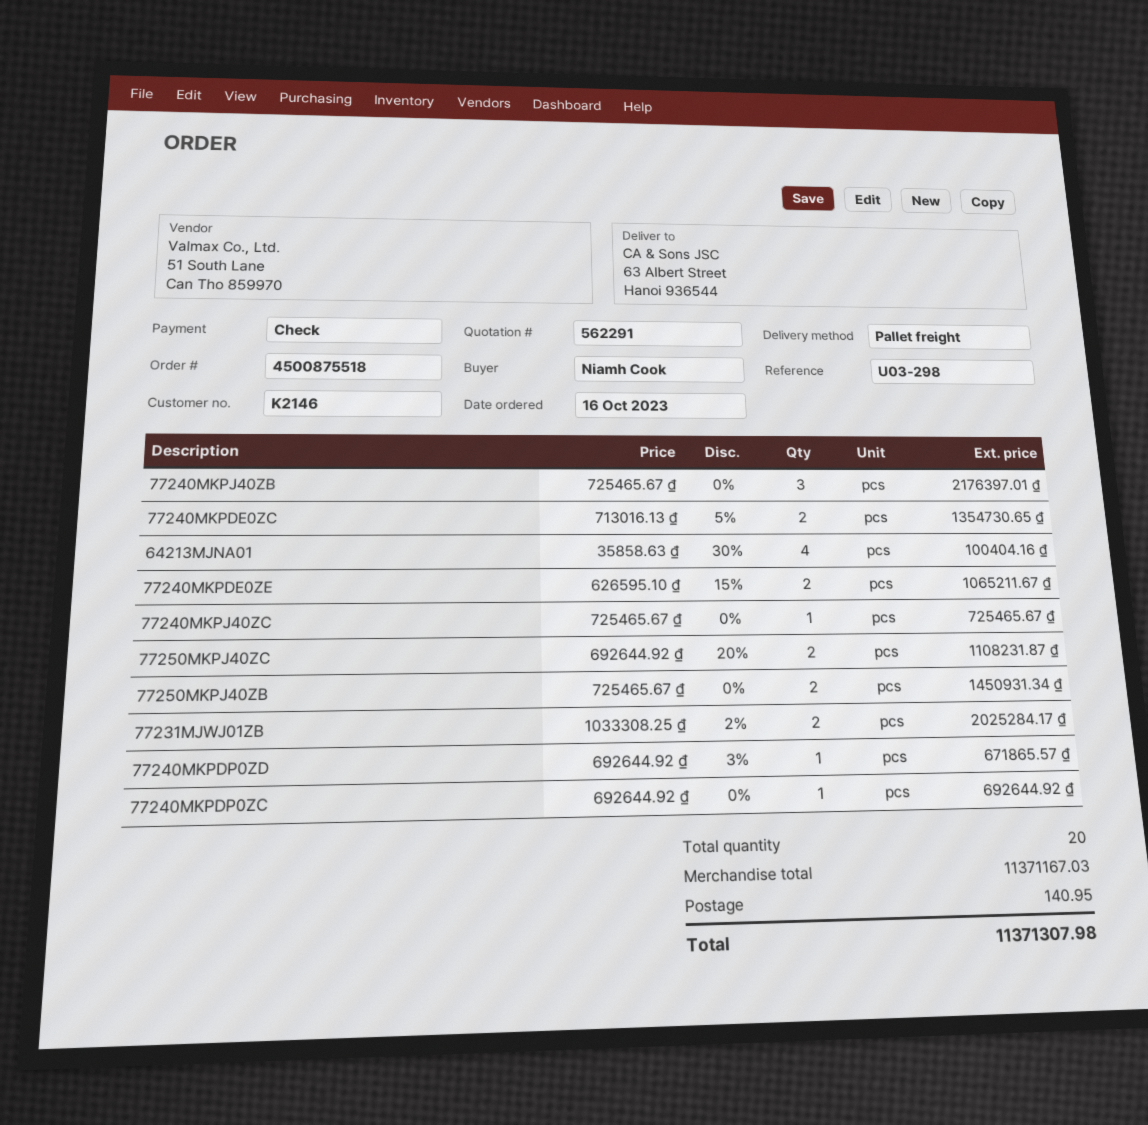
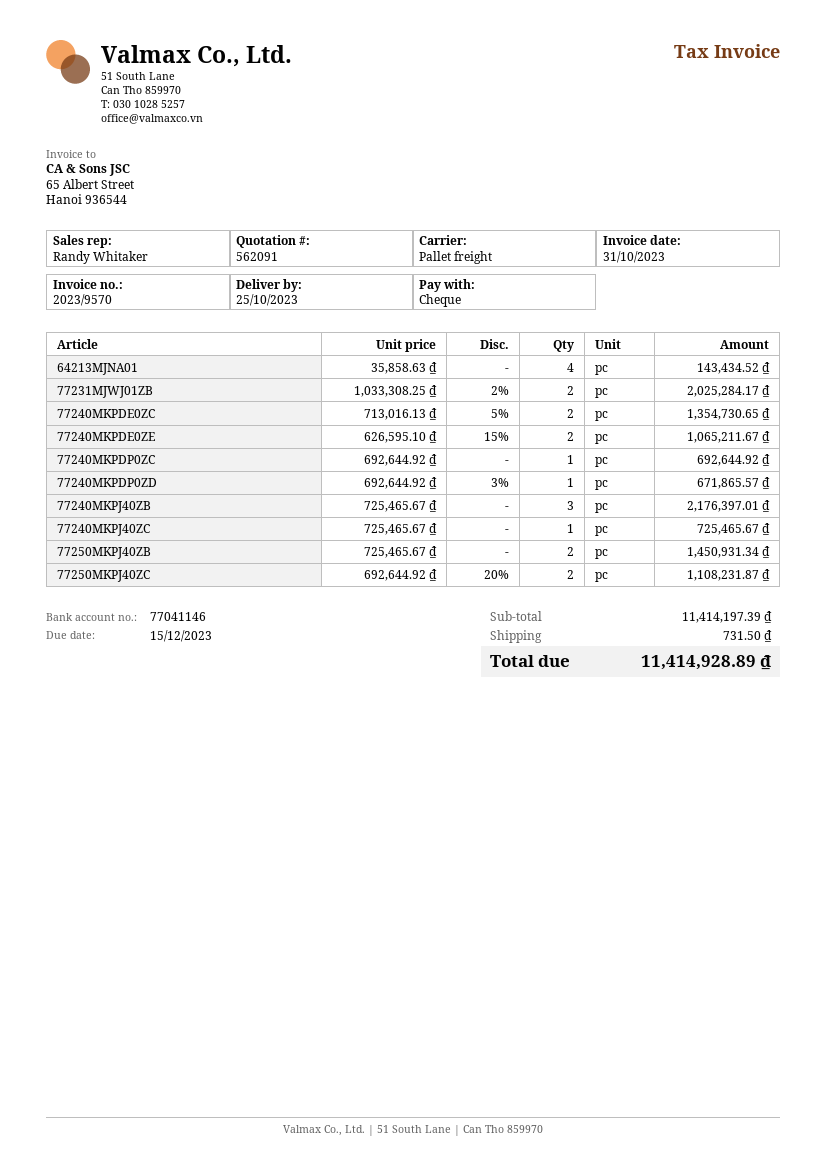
quote number: 562291 -> 562091
64213MJNA01: 4 x 35858.63 - 30% = 100404.16 -> 4 x 35858.63 = 143434.52
subtotal: 11371167.03 -> 11414197.39
shipping: 140.95 -> 731.50
total: 11371307.98 -> 11414928.89

